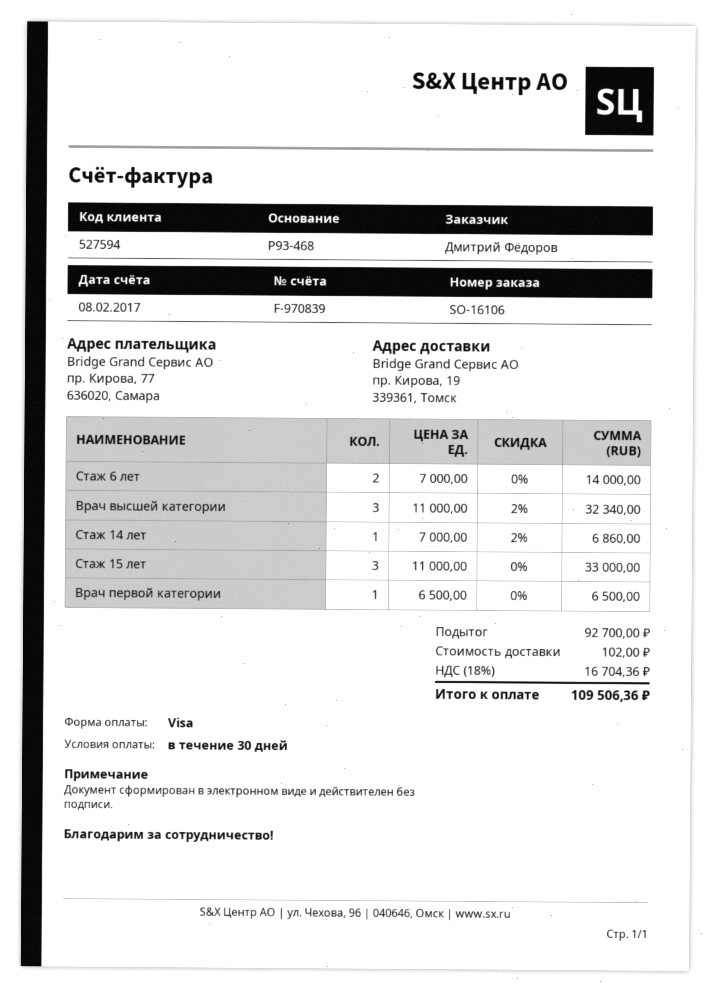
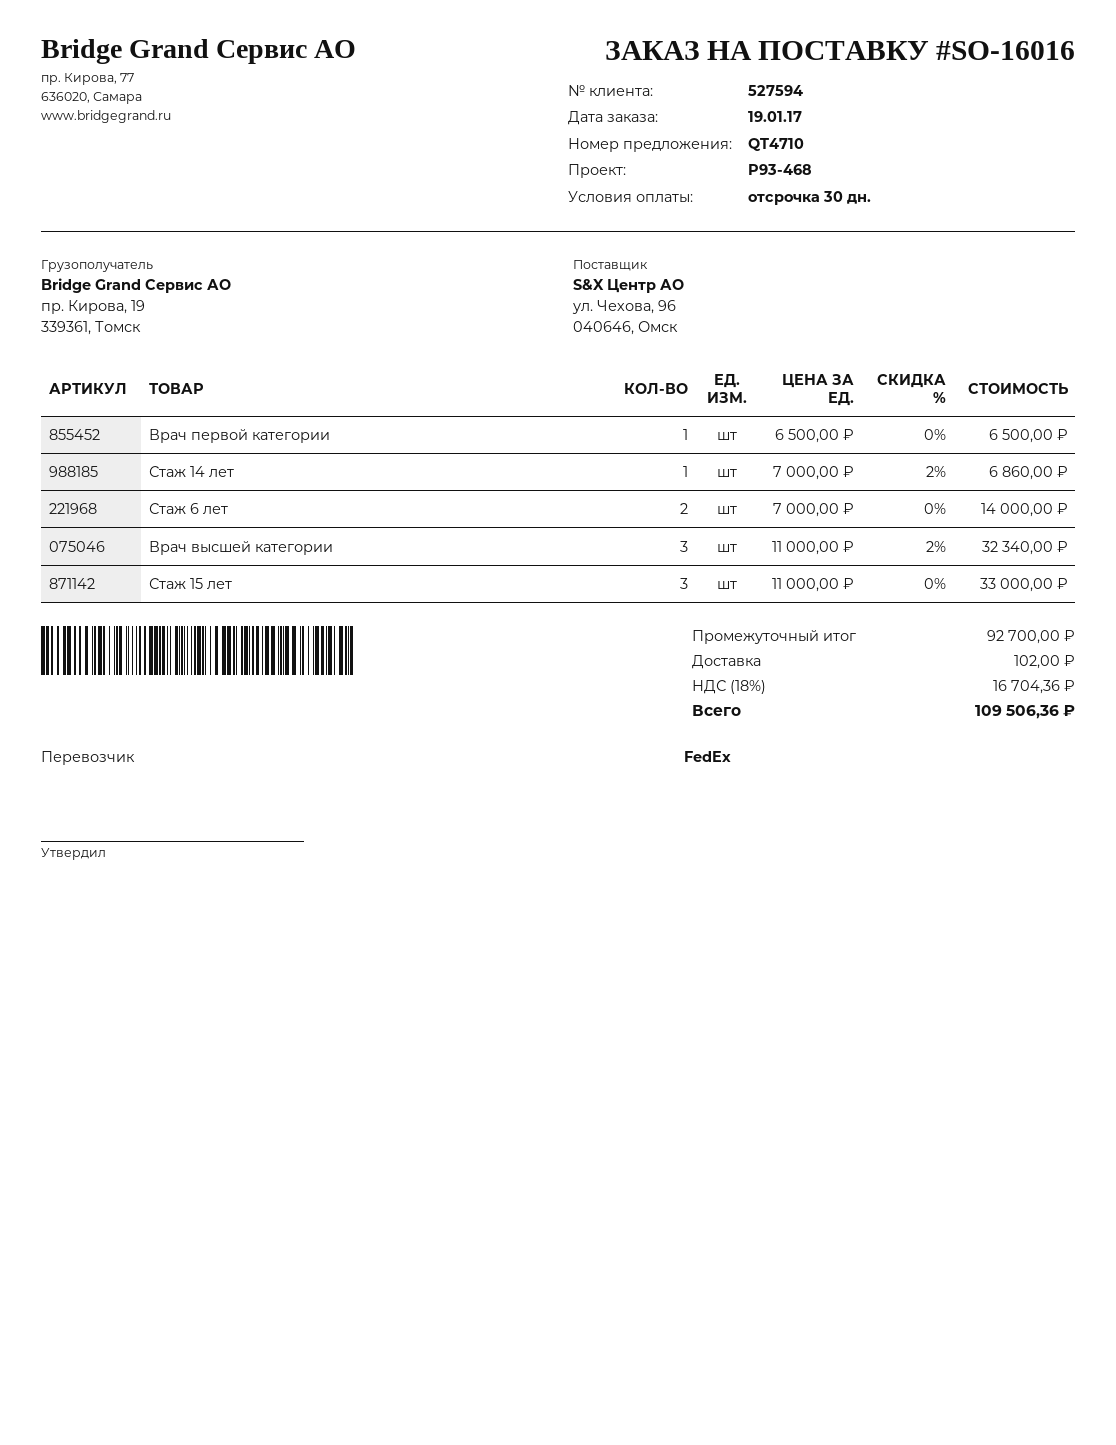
order number: SO-16106 -> SO-16016

